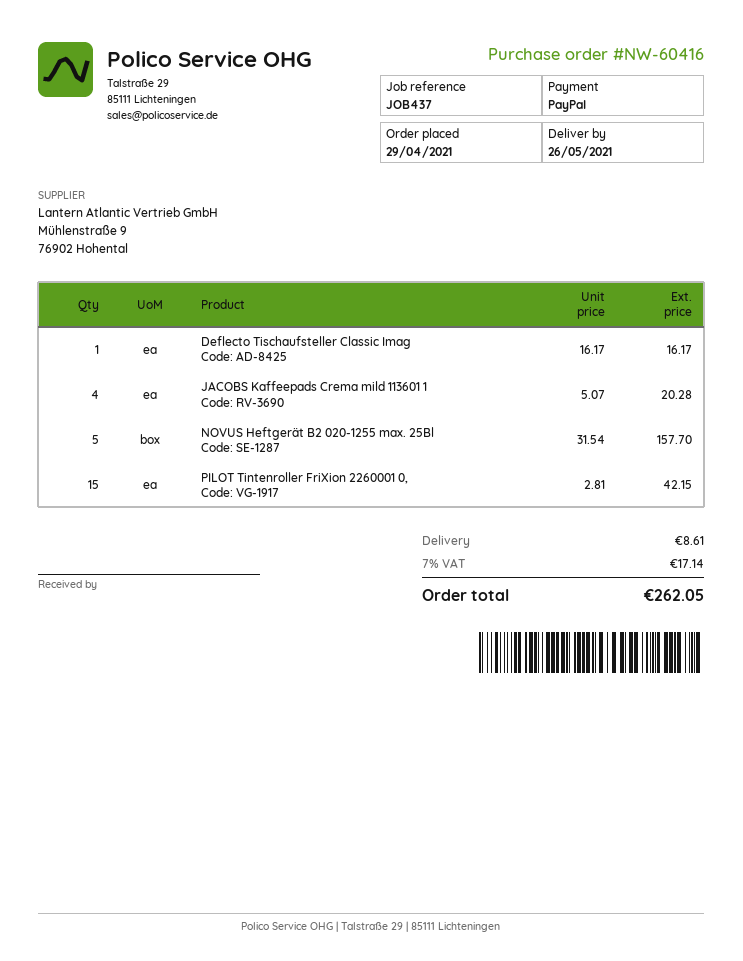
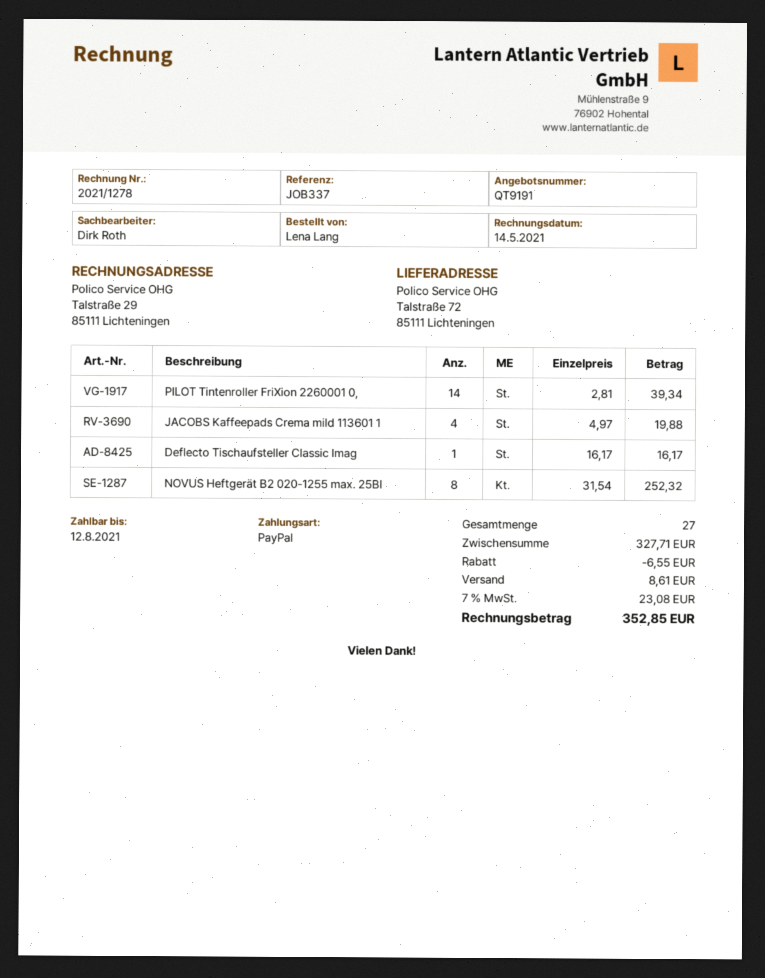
reference: JOB437 -> JOB337
JACOBS Kaffeepads Crema mild 113601 1: 4 x 5.07 = 20.28 -> 4 x 4.97 = 19.88
NOVUS Heftgerät B2 020-1255 max. 25Bl: 5 x 31.54 = 157.70 -> 8 x 31.54 = 252.32
PILOT Tintenroller FriXion 2260001 0,: 15 x 2.81 = 42.15 -> 14 x 2.81 = 39.34
discount: none -> 6.55
tax: 7% = 17.14 -> 7% = 23.08
total: 262.05 -> 352.85

